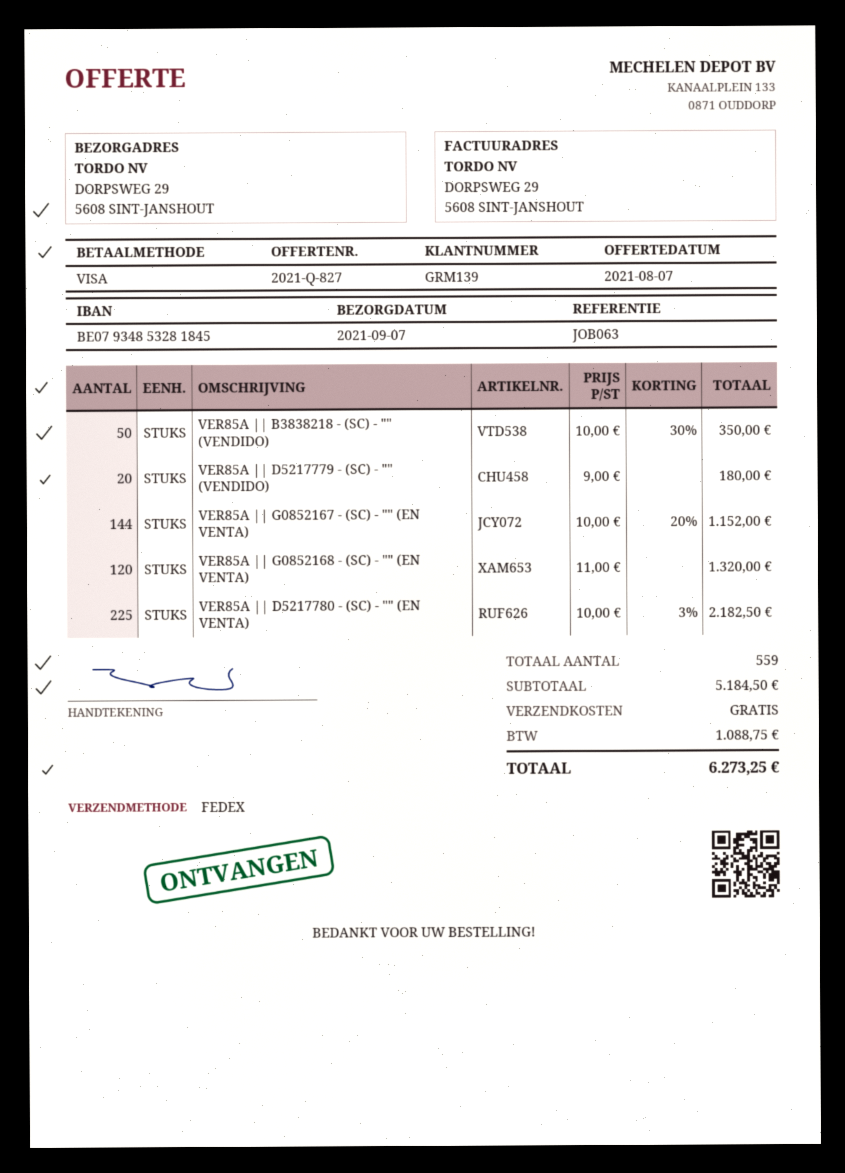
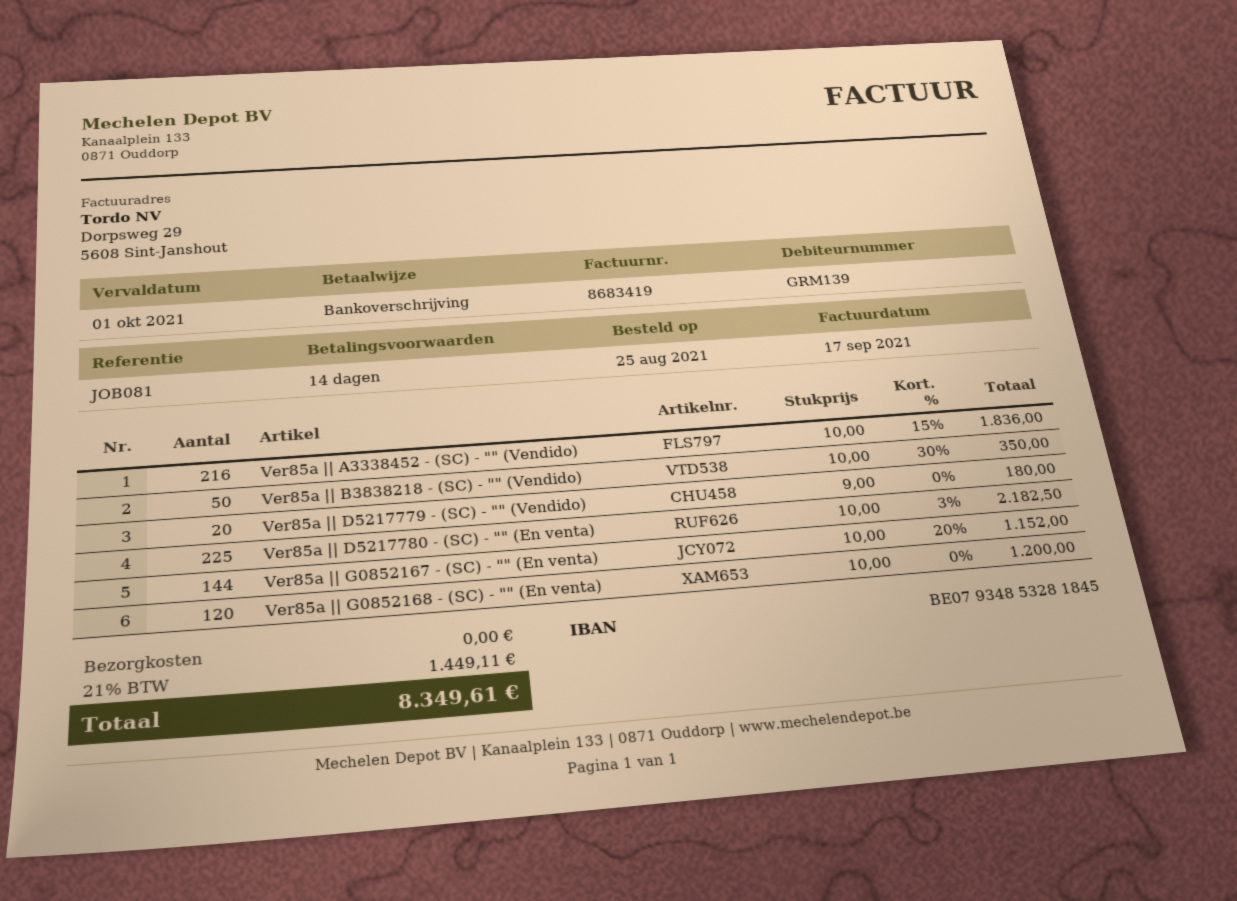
reference: JOB063 -> JOB081
payment method: Visa -> bank transfer
VER85A || G0852168 - (SC) - "" (EN VENTA): 120 x 11.00 = 1320.00 -> 120 x 10.00 = 1200.00
Ver85a || A3338452 - (SC) - "" (Vendido): none -> 216 x 10.00 - 15% = 1836.00
tax: 1088.75 -> 1449.11
total: 6273.25 -> 8349.61

